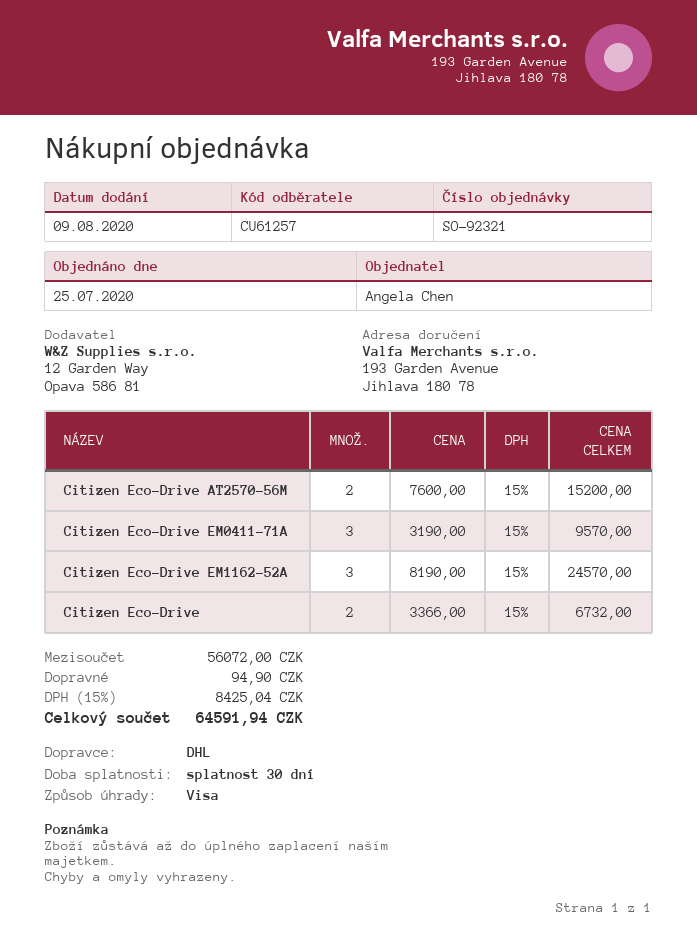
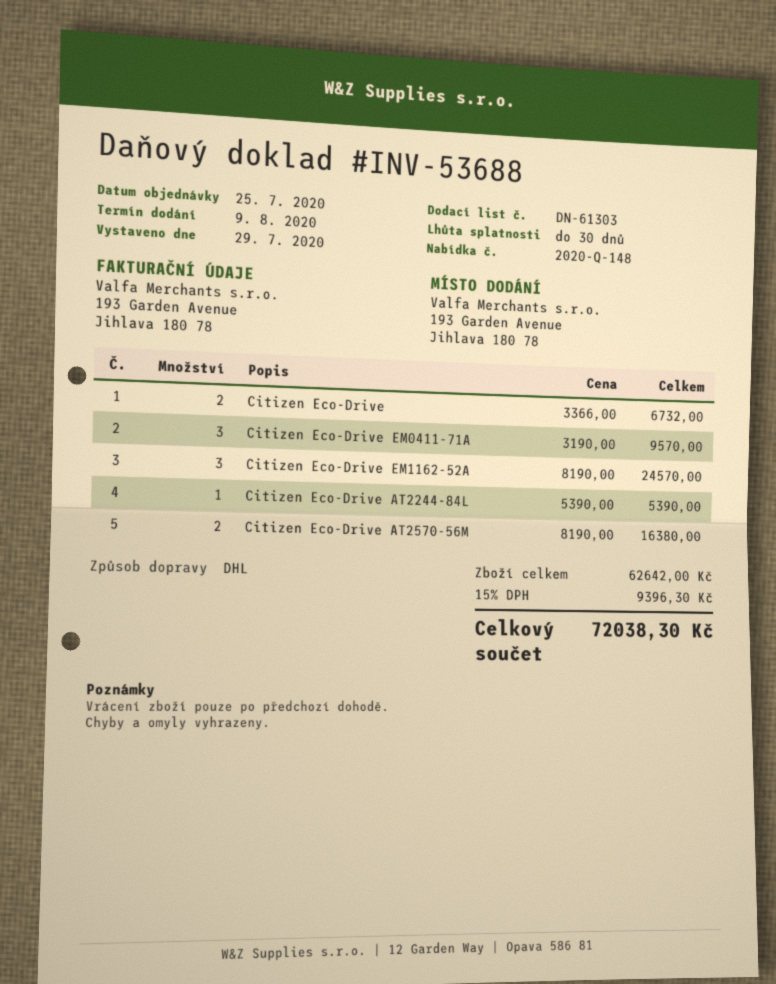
Citizen Eco-Drive AT2570-56M: 2 x 7600.00 = 15200.00 -> 2 x 8190.00 = 16380.00
Citizen Eco-Drive AT2244-84L: none -> 1 x 5390.00 = 5390.00
subtotal: 56072.00 -> 62642.00
shipping: 94.90 -> none
tax: 15% = 8425.04 -> 15% = 9396.30
total: 64591.94 -> 72038.30

